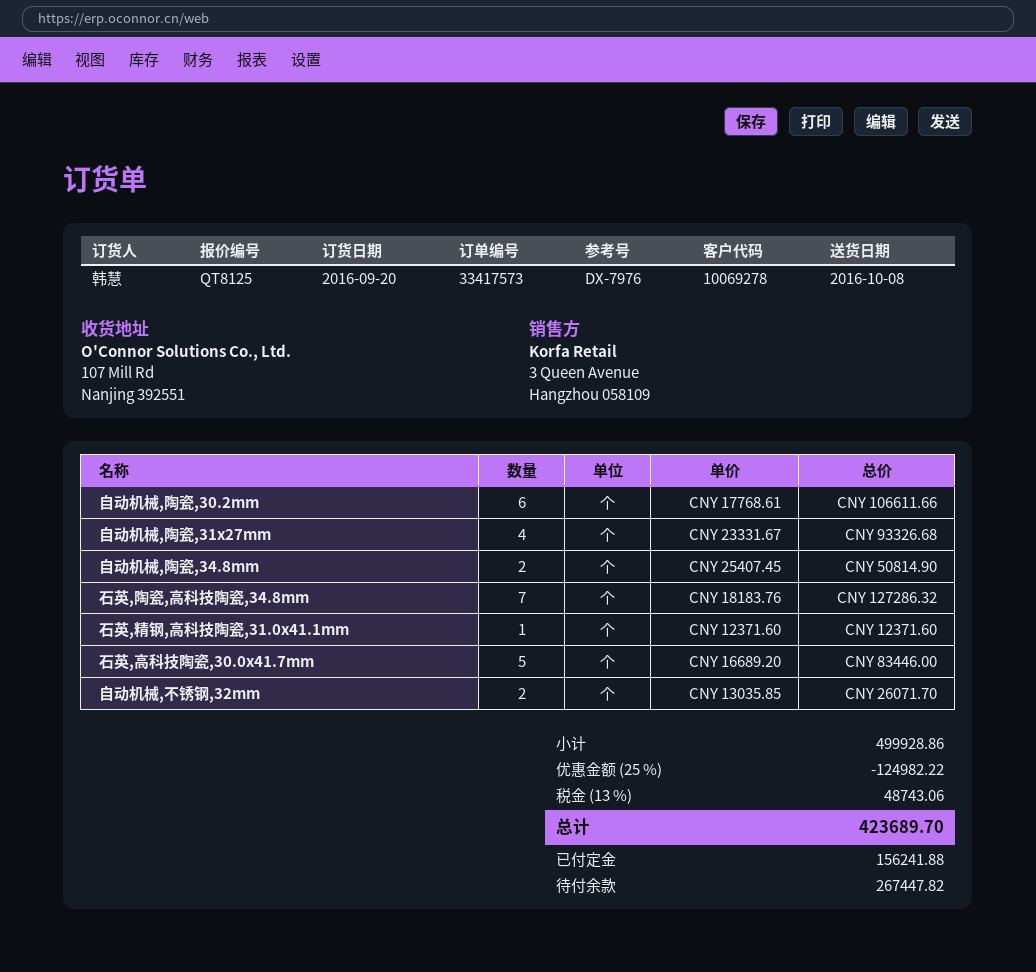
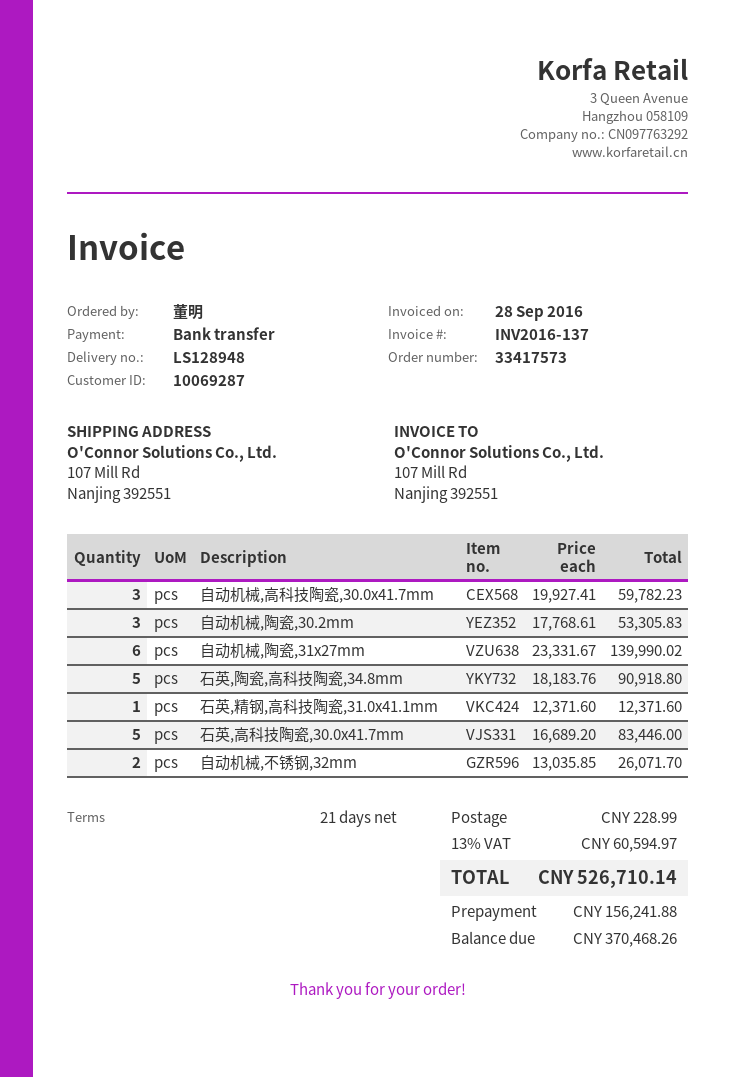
customer number: 10069278 -> 10069287
ordered by: 韩慧 -> 董明
自动机械,陶瓷,30.2mm: 6 x 17768.61 = 106611.66 -> 3 x 17768.61 = 53305.83
自动机械,陶瓷,31x27mm: 4 x 23331.67 = 93326.68 -> 6 x 23331.67 = 139990.02
自动机械,陶瓷,34.8mm: 2 x 25407.45 = 50814.90 -> none
石英,陶瓷,高科技陶瓷,34.8mm: 7 x 18183.76 = 127286.32 -> 5 x 18183.76 = 90918.80
自动机械,高科技陶瓷,30.0x41.7mm: none -> 3 x 19927.41 = 59782.23
discount: 25% = 124982.22 -> none
shipping: none -> 228.99
tax: 13% = 48743.06 -> 13% = 60594.97
total: 423689.70 -> 526710.14
balance: 267447.82 -> 370468.26

